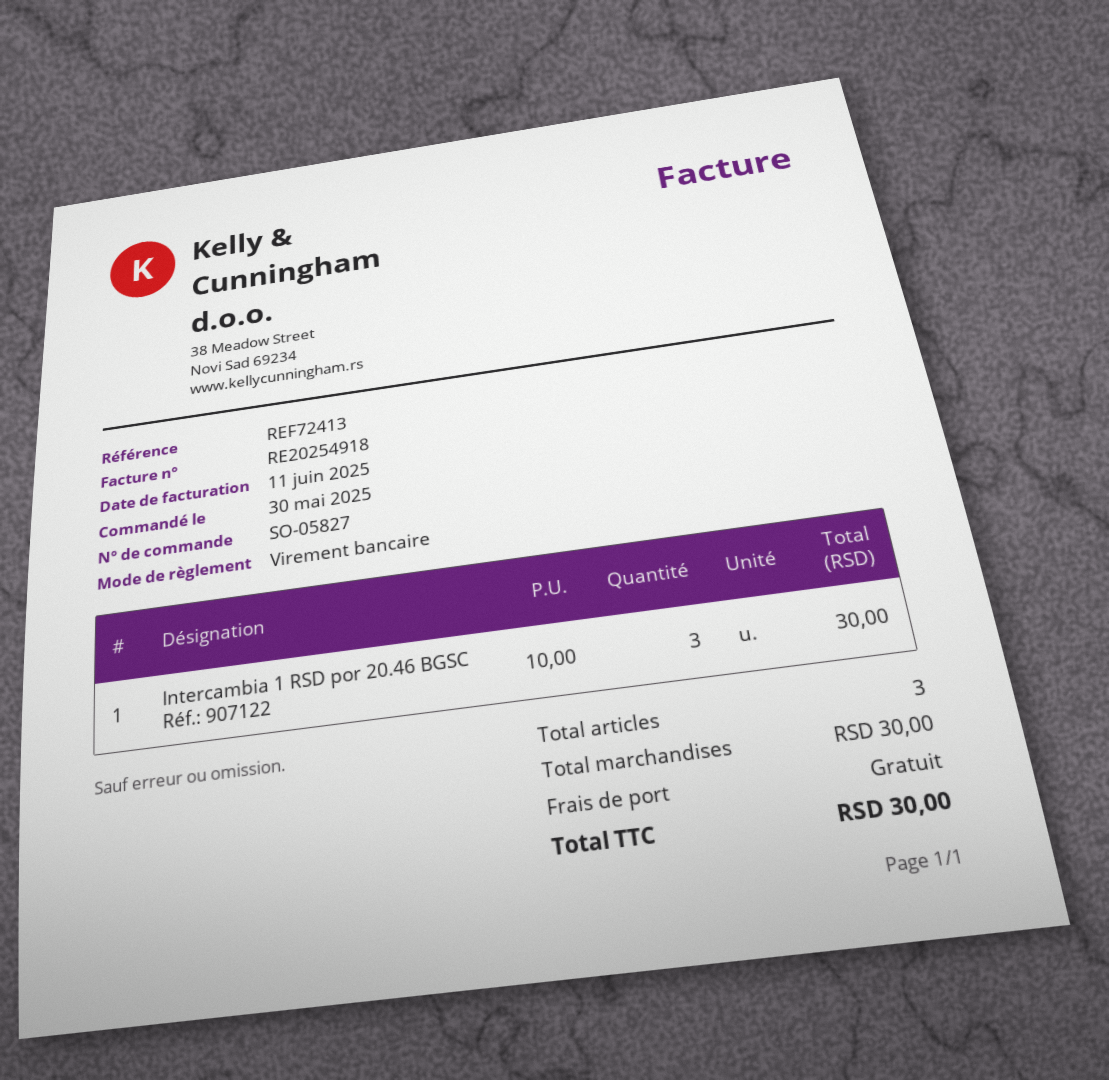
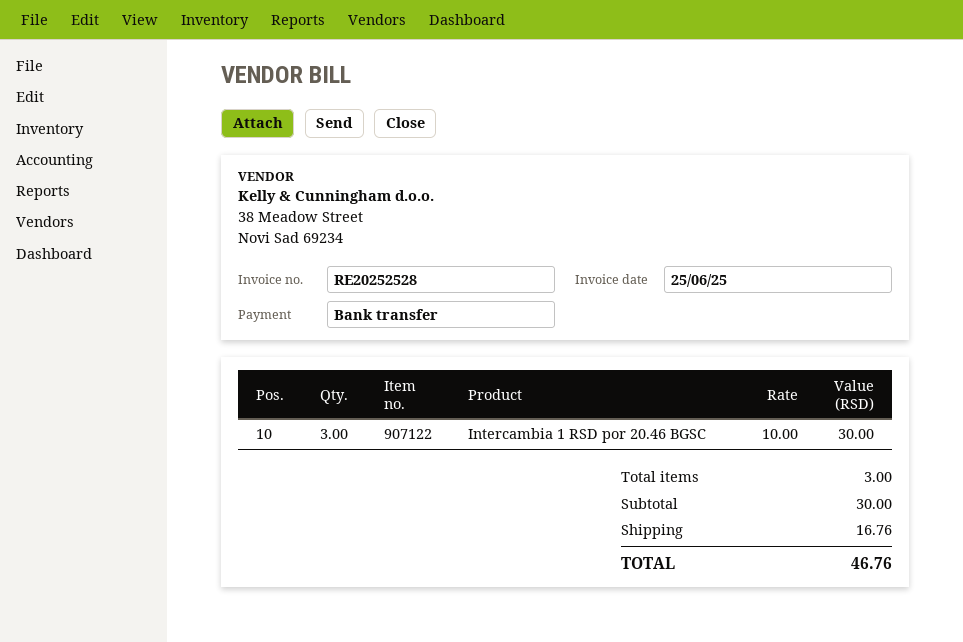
invoice number: RE20254918 -> RE20252528
invoice date: 2025-06-11 -> 2025-06-25
shipping: 0.00 -> 16.76
total: 30.00 -> 46.76

